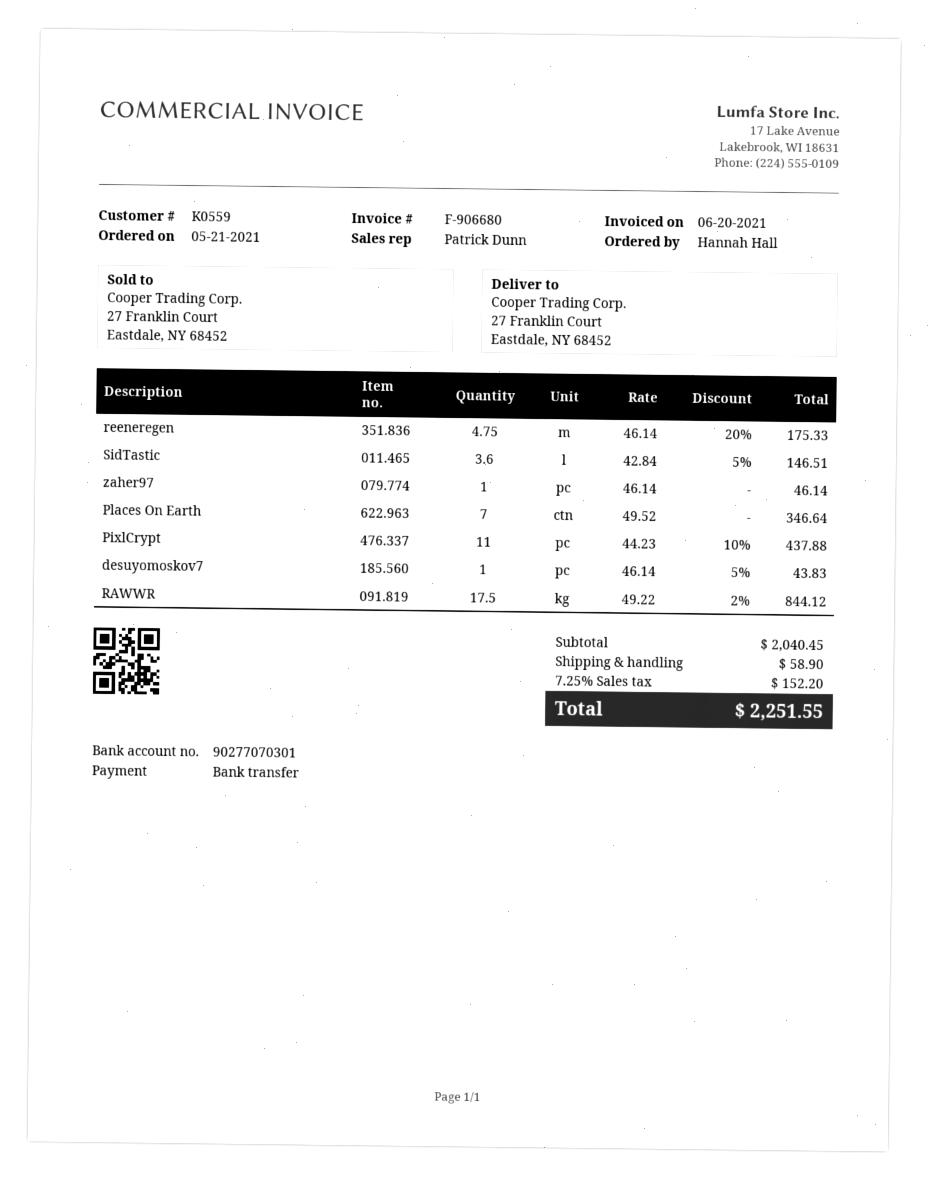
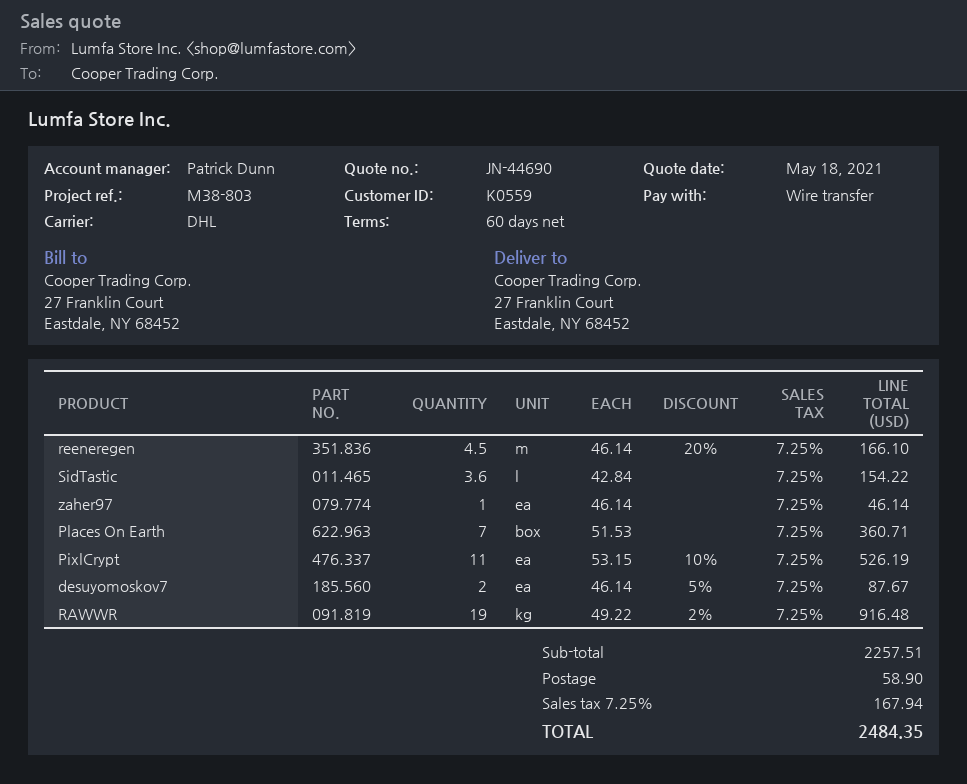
reeneregen: 4.75 x 46.14 - 20% = 175.33 -> 4.5 x 46.14 - 20% = 166.10
SidTastic: 3.6 x 42.84 - 5% = 146.51 -> 3.6 x 42.84 = 154.22
Places On Earth: 7 x 49.52 = 346.64 -> 7 x 51.53 = 360.71
PixlCrypt: 11 x 44.23 - 10% = 437.88 -> 11 x 53.15 - 10% = 526.19
desuyomoskov7: 1 x 46.14 - 5% = 43.83 -> 2 x 46.14 - 5% = 87.67
RAWWR: 17.5 x 49.22 - 2% = 844.12 -> 19 x 49.22 - 2% = 916.48
subtotal: 2040.45 -> 2257.51
tax: 7.25% = 152.20 -> 7.25% = 167.94
total: 2251.55 -> 2484.35

